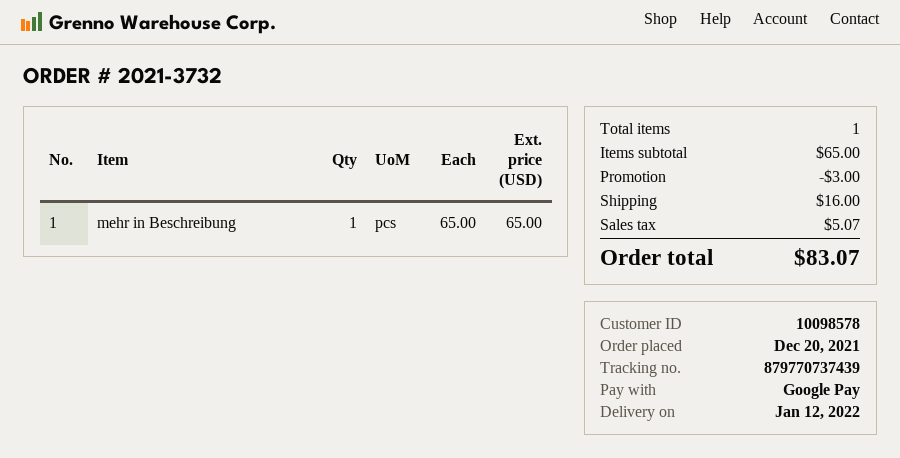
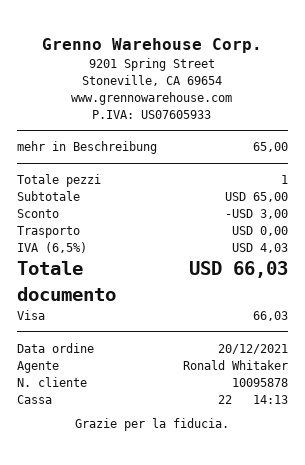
customer number: 10098578 -> 10095878
payment method: Google Pay -> Visa
shipping: 16.00 -> 0.00
tax: 5.07 -> 4.03
total: 83.07 -> 66.03

